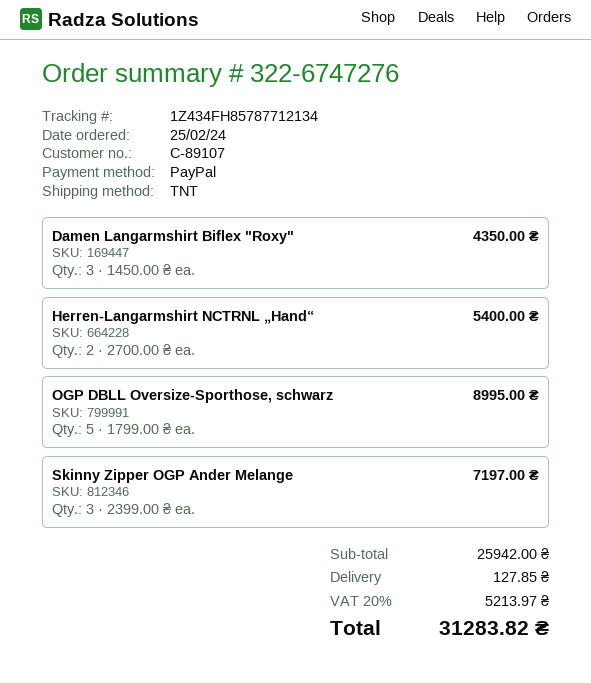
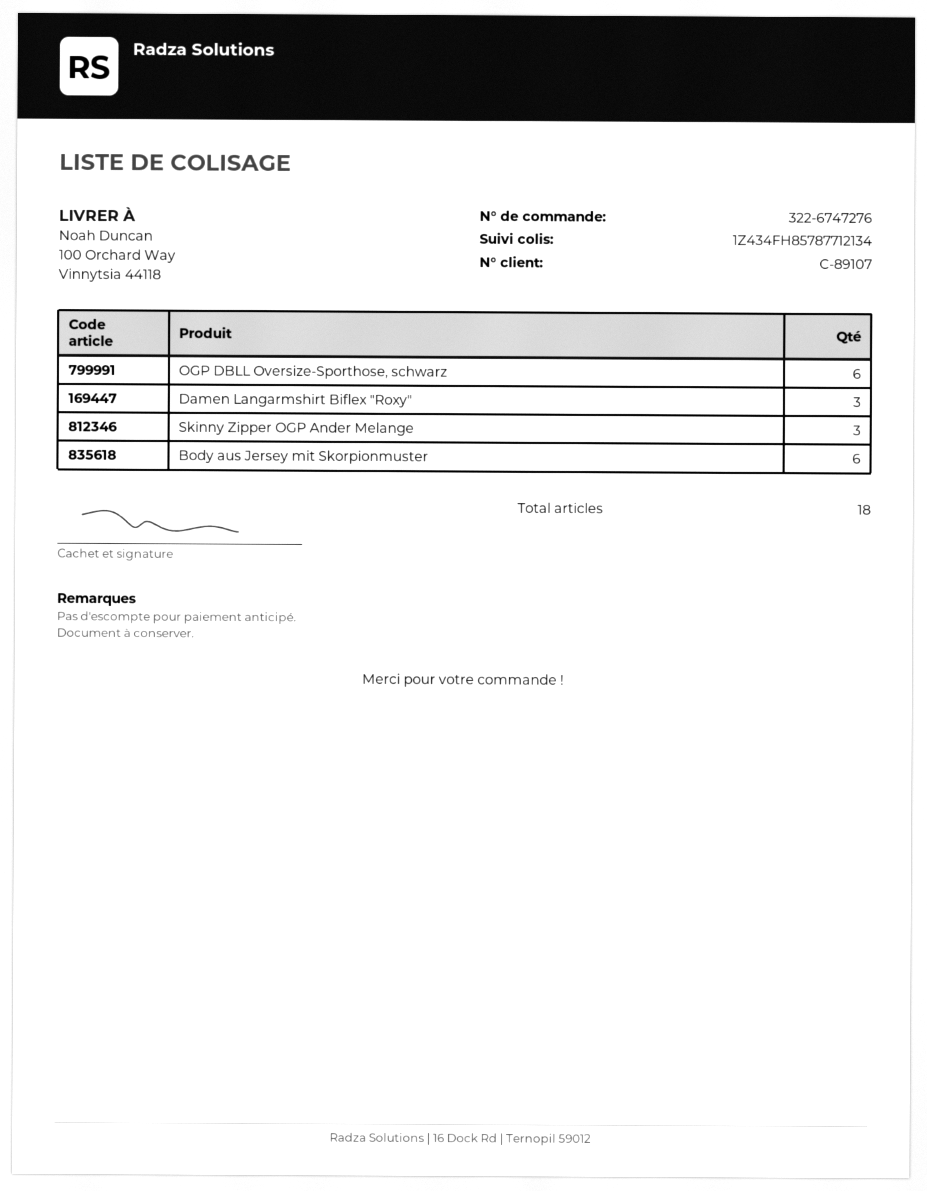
Herren-Langarmshirt NCTRNL „Hand“: 2 -> none
OGP DBLL Oversize-Sporthose, schwarz: 5 -> 6
Body aus Jersey mit Skorpionmuster: none -> 6

